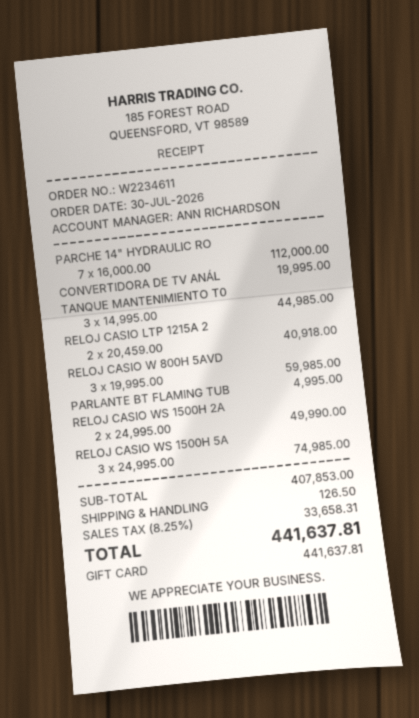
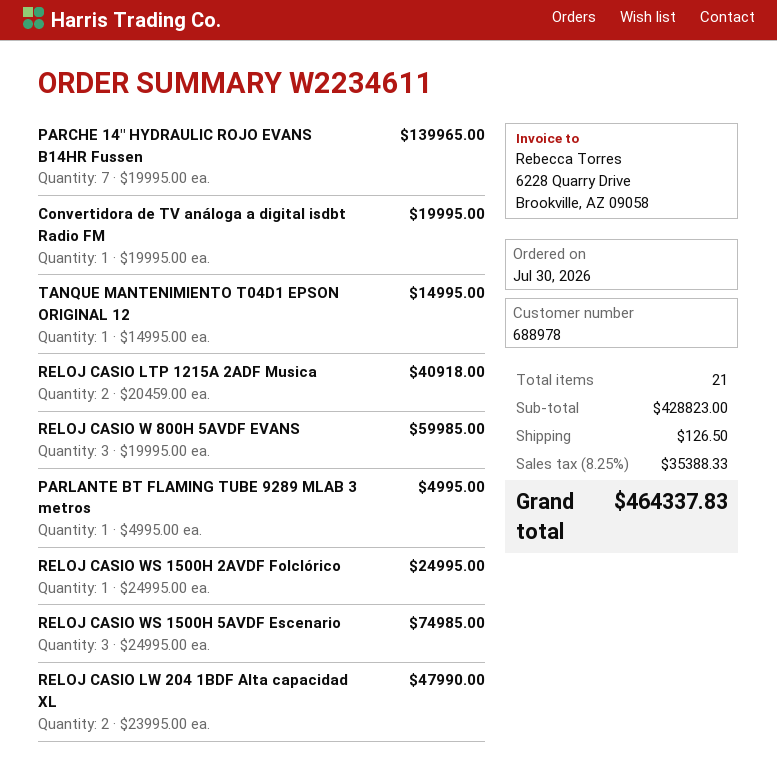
PARCHE 14" HYDRAULIC RO: 7 x 16000.00 = 112000.00 -> 7 x 19995.00 = 139965.00
TANQUE MANTENIMIENTO T0: 3 x 14995.00 = 44985.00 -> 1 x 14995.00 = 14995.00
RELOJ CASIO WS 1500H 2A: 2 x 24995.00 = 49990.00 -> 1 x 24995.00 = 24995.00
RELOJ CASIO LW 204 1BDF Alta capacidad XL: none -> 2 x 23995.00 = 47990.00
subtotal: 407853.00 -> 428823.00
tax: 8.25% = 33658.31 -> 8.25% = 35388.33
total: 441637.81 -> 464337.83

